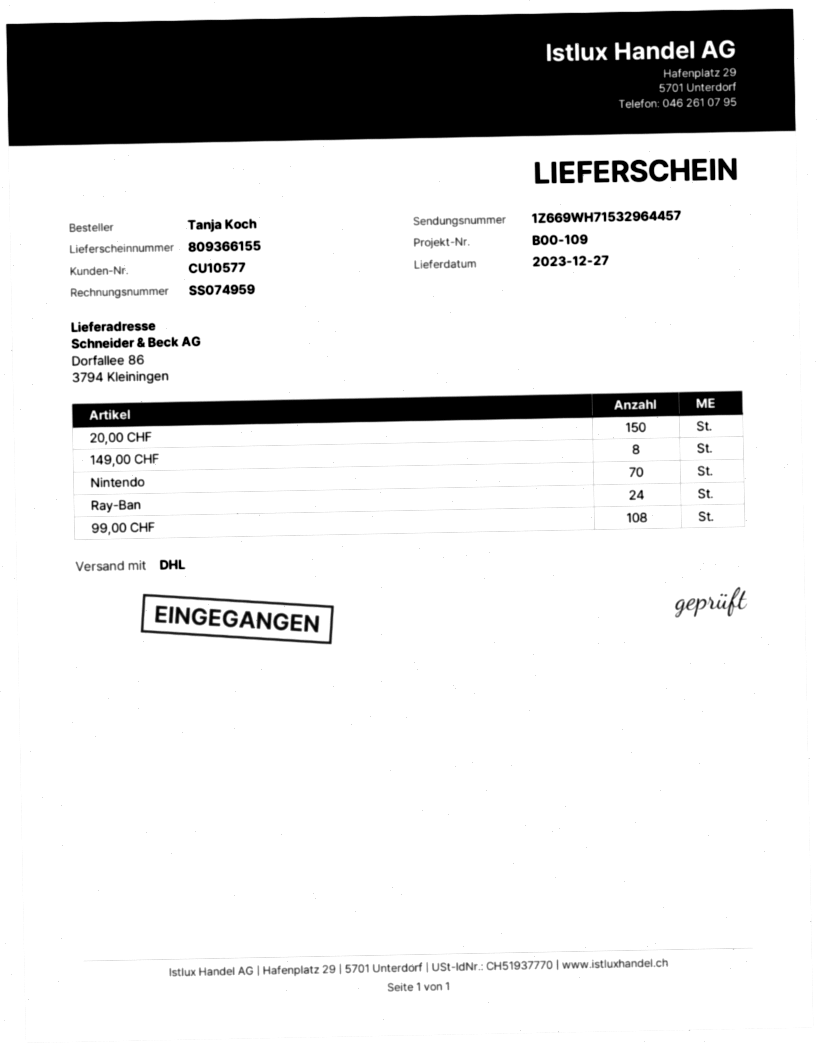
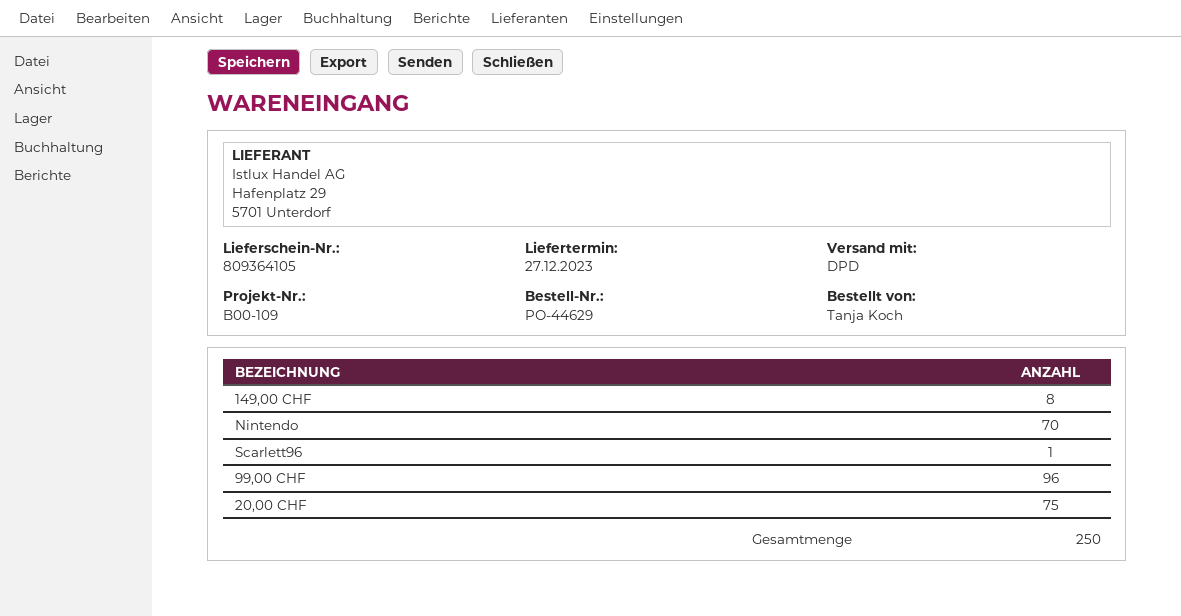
delivery note number: 809366155 -> 809364105
shipping method: DHL -> DPD
20,00 CHF: 150 -> 75
Ray-Ban: 24 -> none
99,00 CHF: 108 -> 96
Scarlett96: none -> 1

